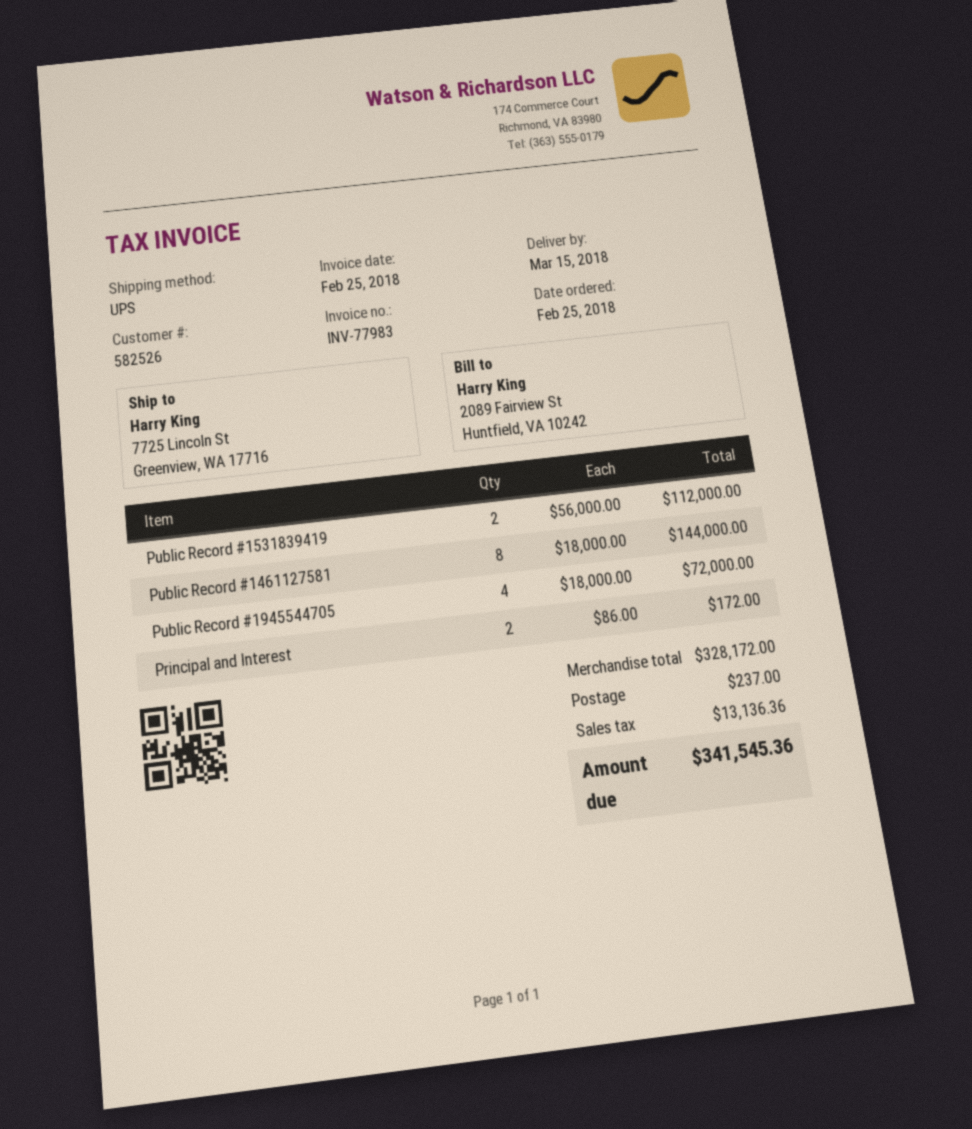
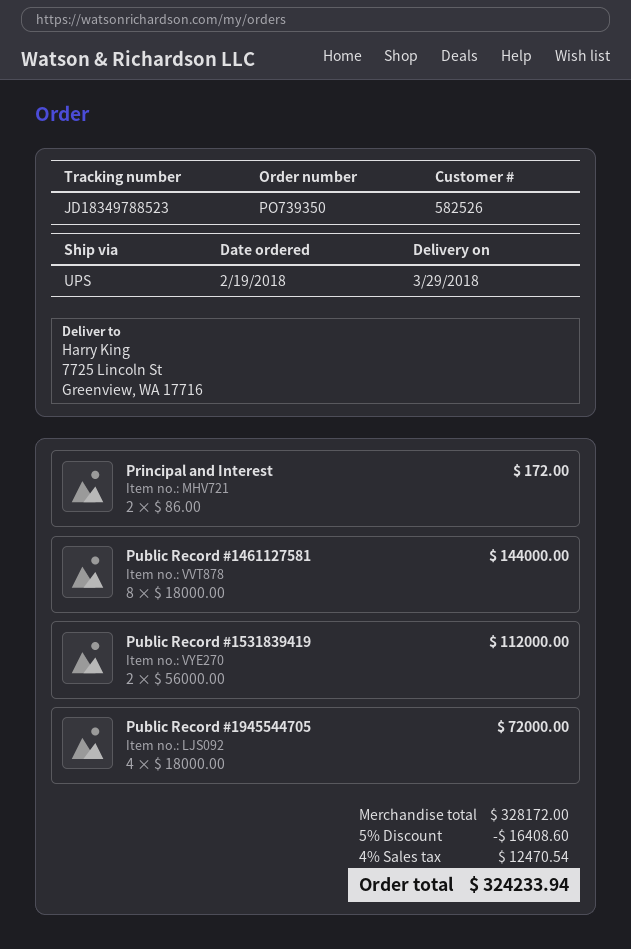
order date: 2018-02-25 -> 2018-02-19
delivery date: 2018-03-15 -> 2018-03-29
discount: none -> 5% = 16408.60
shipping: 237.00 -> none
tax: 13136.36 -> 12470.54
total: 341545.36 -> 324233.94

